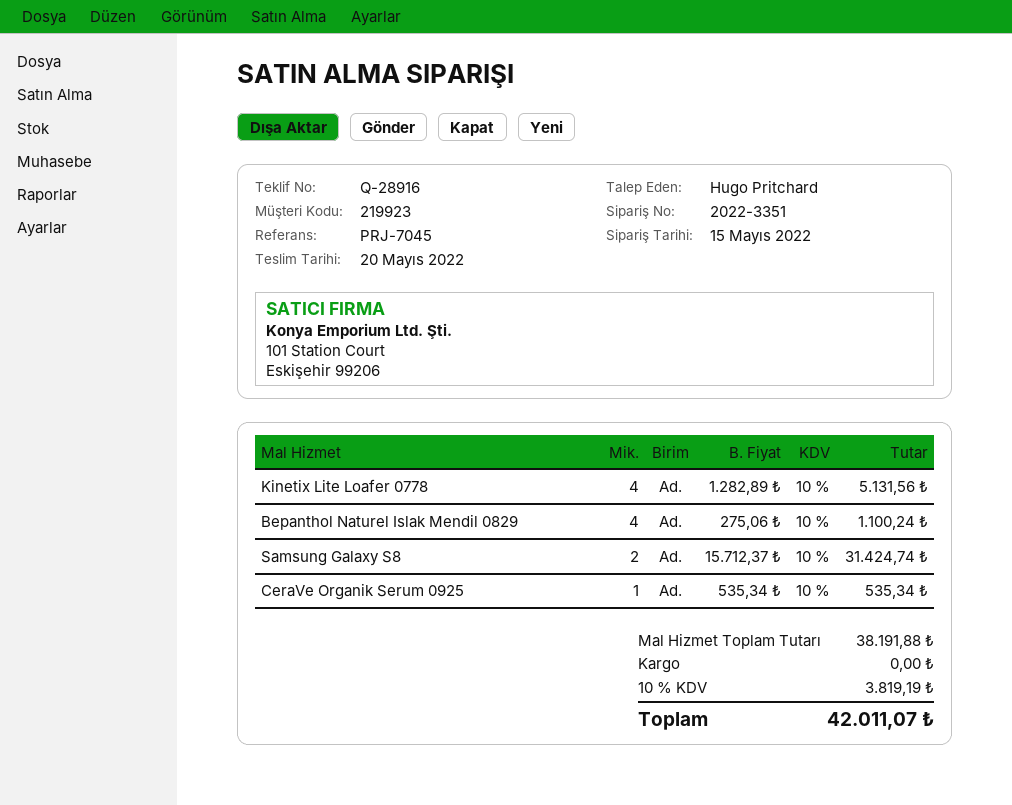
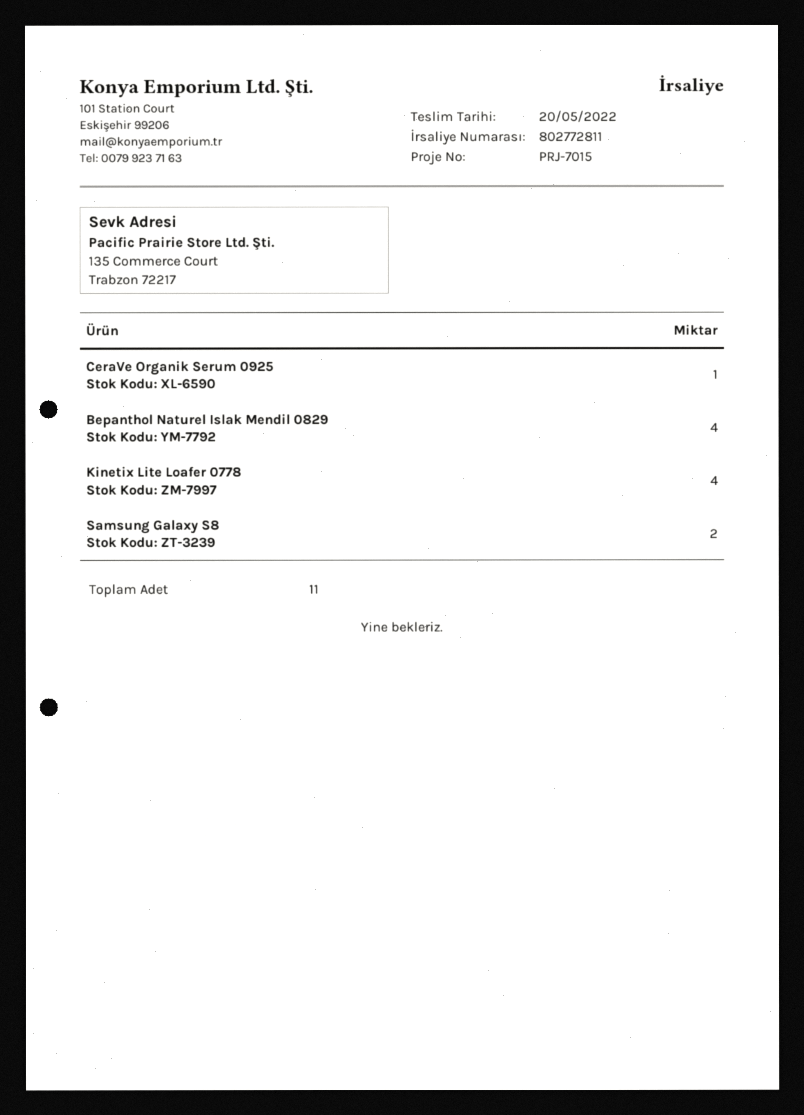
reference: PRJ-7045 -> PRJ-7015

